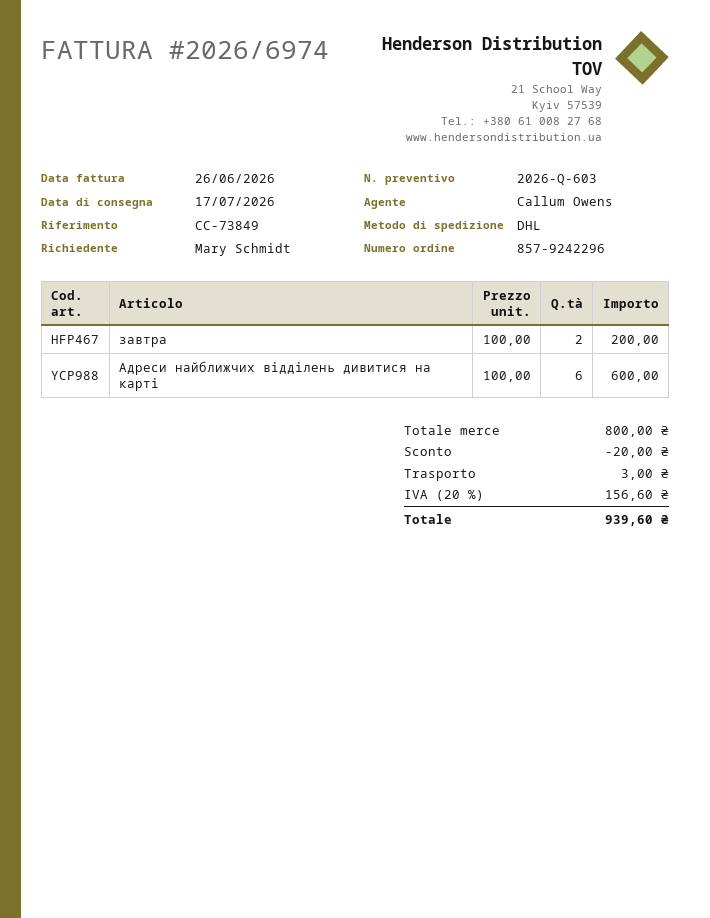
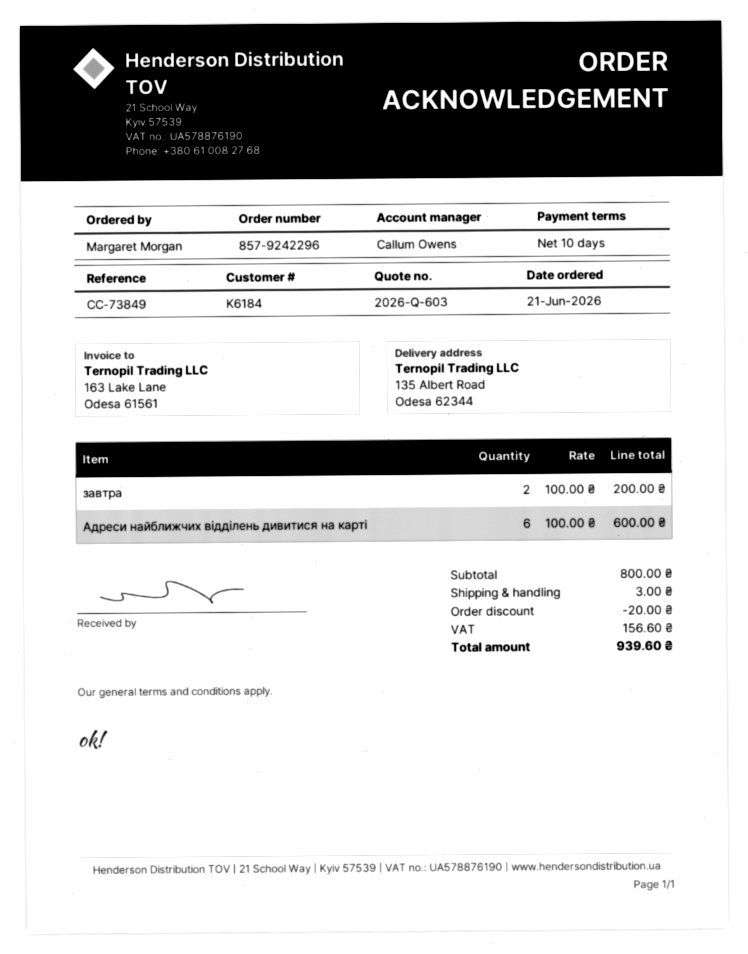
ordered by: Mary Schmidt -> Margaret Morgan

